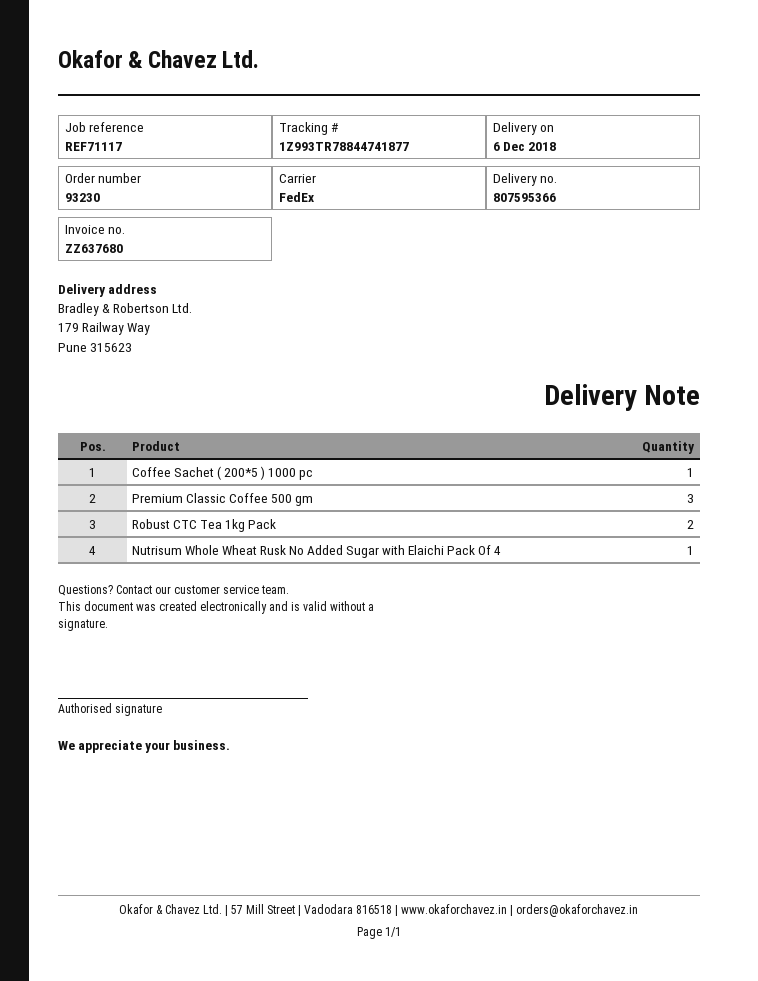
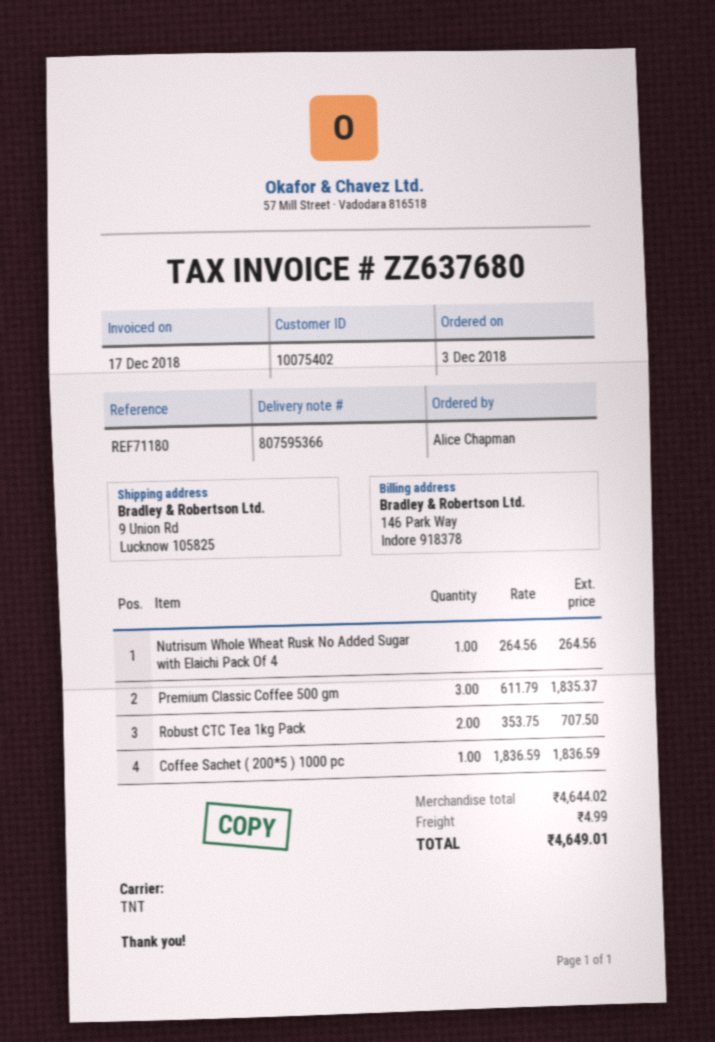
reference: REF71117 -> REF71180
shipping method: FedEx -> TNT
ship to: 179 Railway Way, Pune 315623 -> 9 Union Rd, Lucknow 105825

